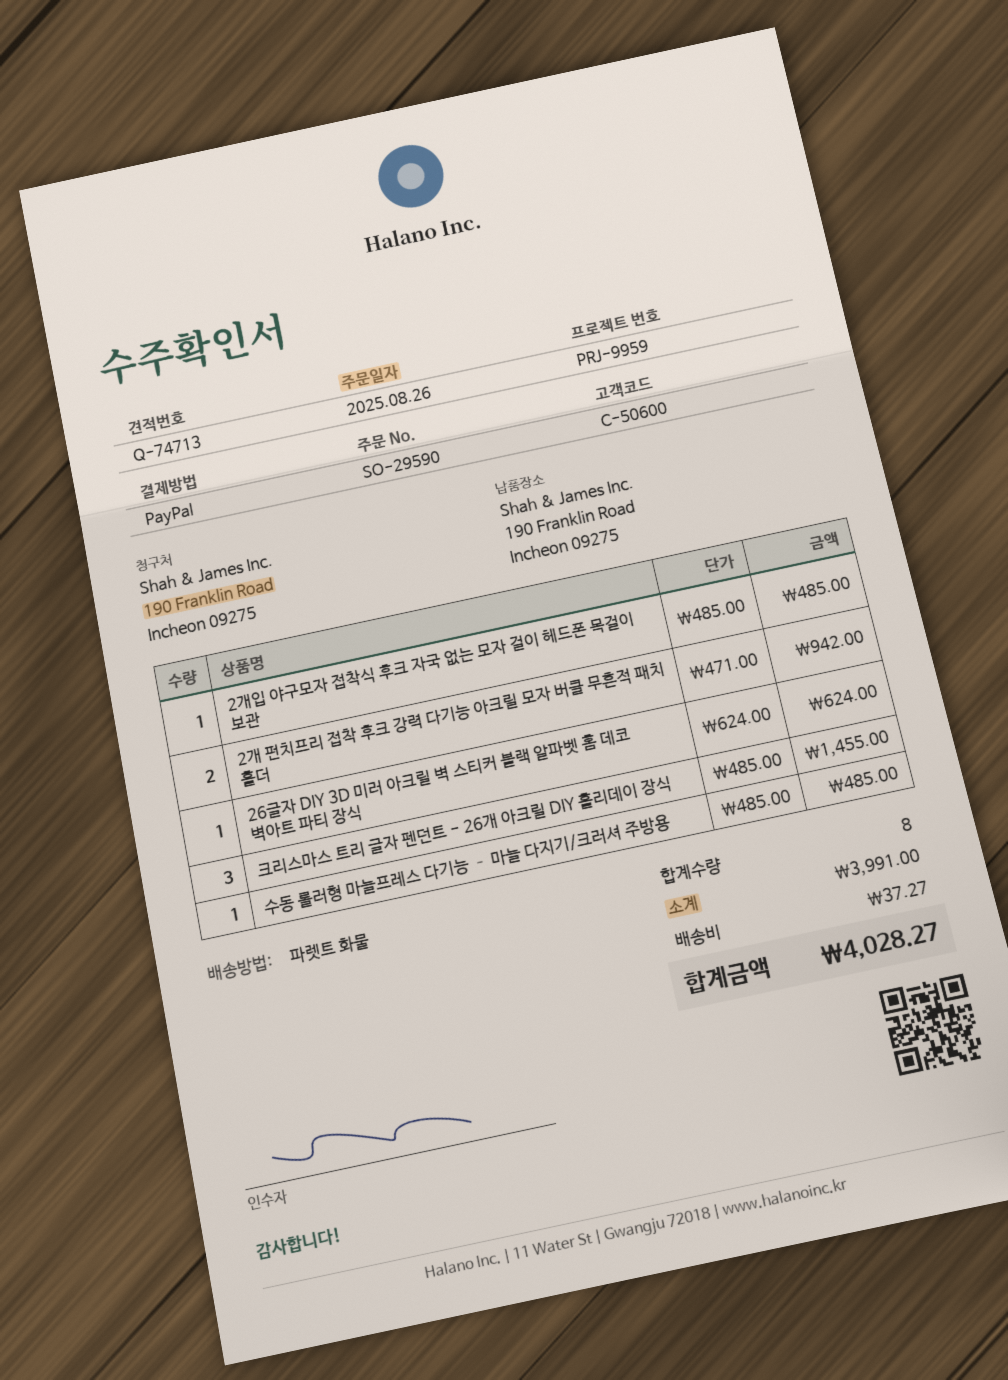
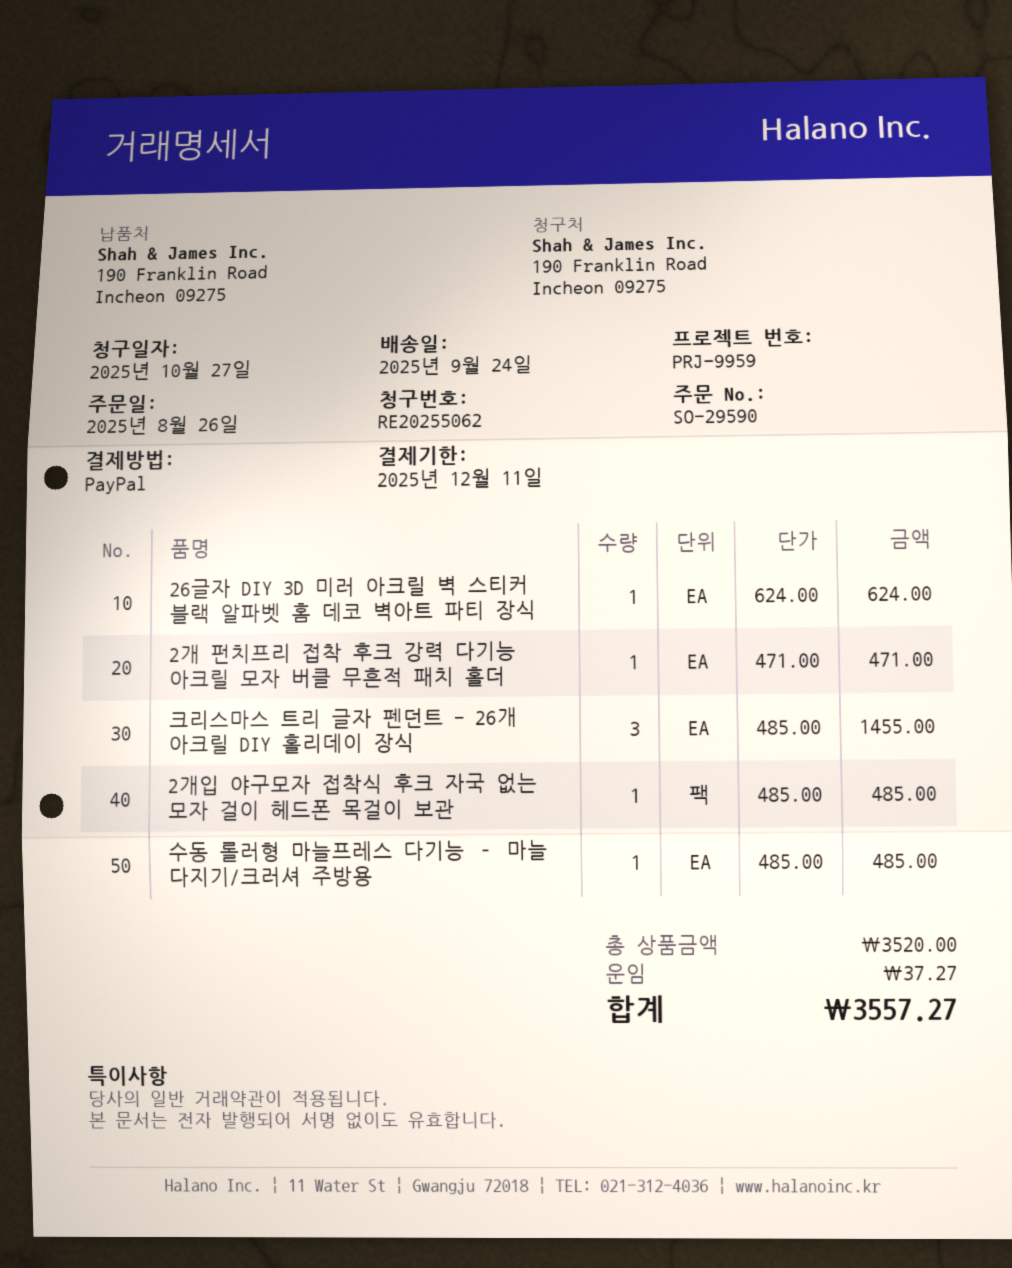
2개 펀치프리 접착 후크 강력 다기능 아크릴 모자 버클 무흔적 패치 홀더: 2 x 471.00 = 942.00 -> 1 x 471.00 = 471.00
subtotal: 3991.00 -> 3520.00
total: 4028.27 -> 3557.27

